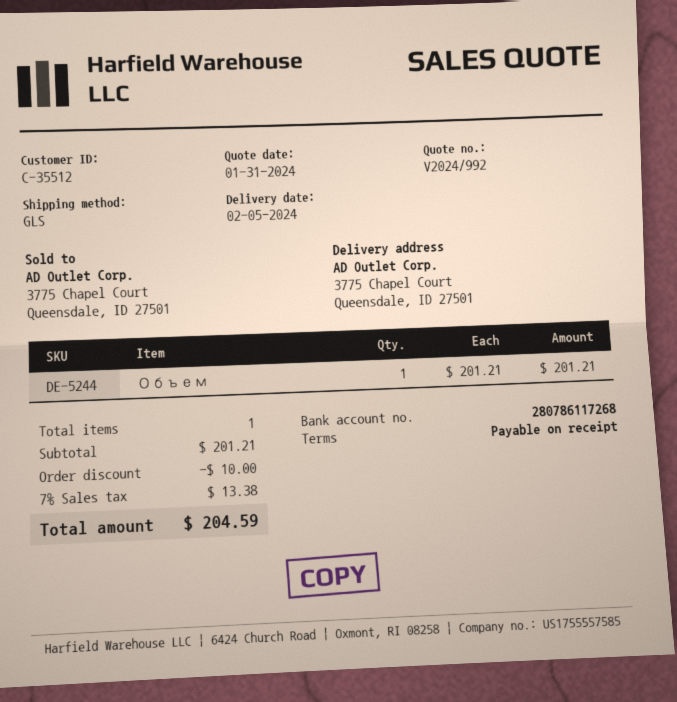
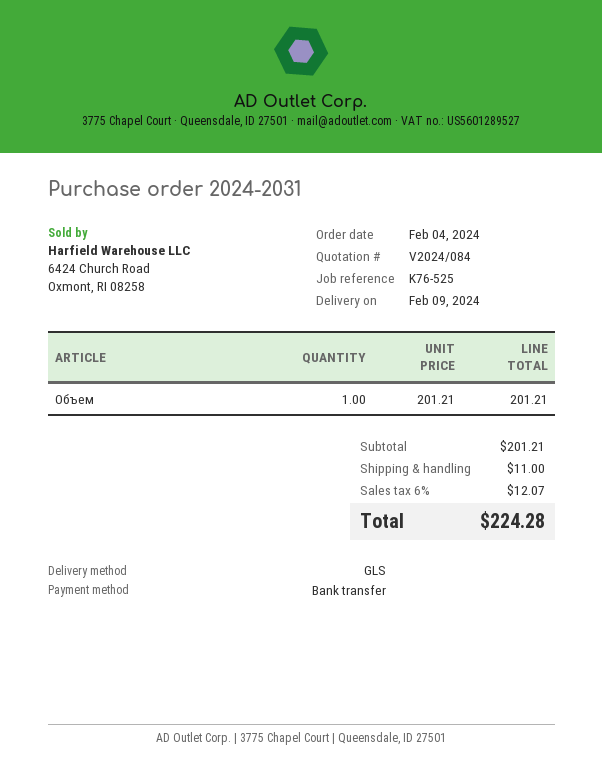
quote number: V2024/992 -> V2024/084
delivery date: 2024-02-05 -> 2024-02-09
discount: 10.00 -> none
shipping: none -> 11.00
tax: 7% = 13.38 -> 6% = 12.07
total: 204.59 -> 224.28

